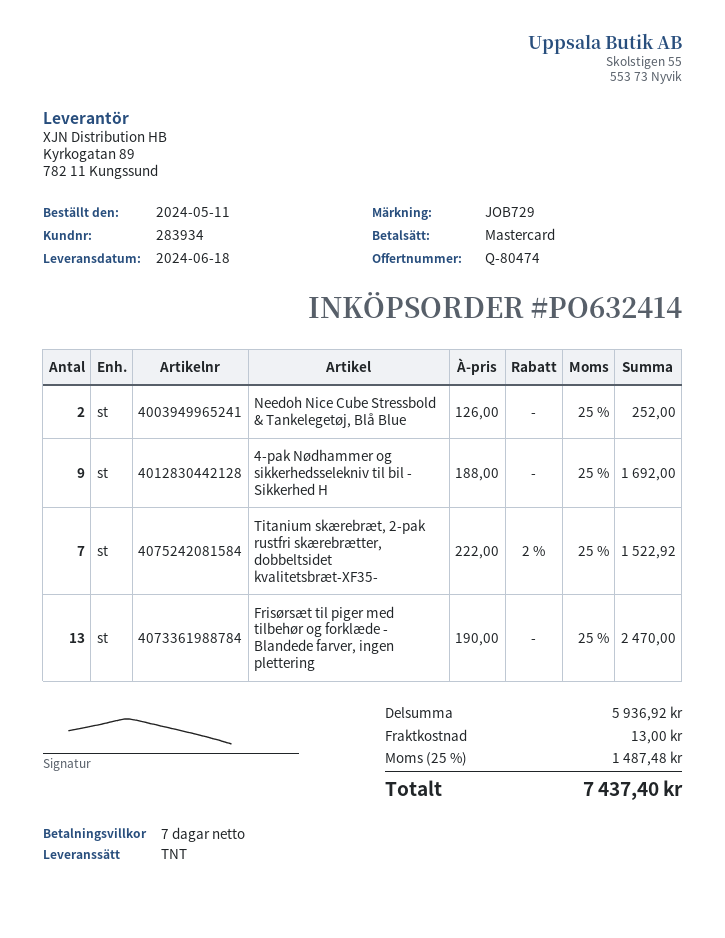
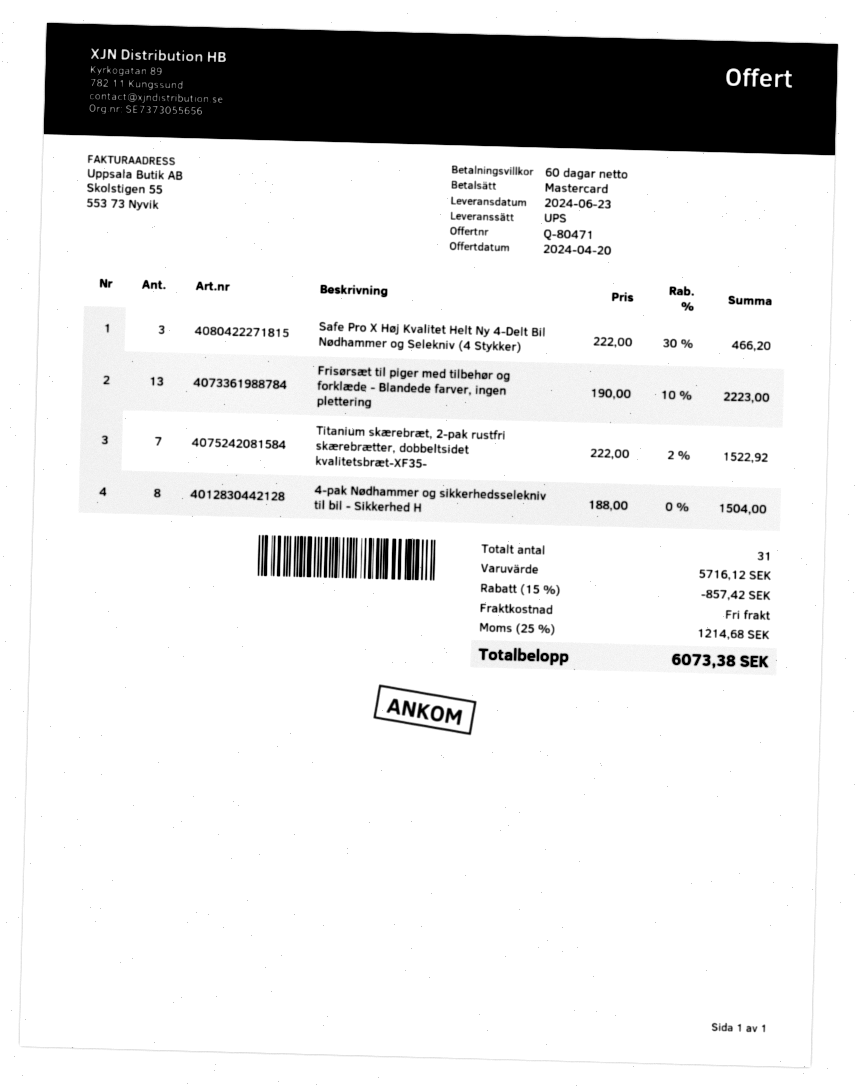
quote number: Q-80474 -> Q-80471
delivery date: 2024-06-18 -> 2024-06-23
payment terms: 7 days -> 60 days
shipping method: TNT -> UPS
Needoh Nice Cube Stressbold & Tankelegetøj, Blå Blue: 2 x 126.00 = 252.00 -> none
4-pak Nødhammer og sikkerhedsselekniv til bil - Sikkerhed H: 9 x 188.00 = 1692.00 -> 8 x 188.00 = 1504.00
Frisørsæt til piger med tilbehør og forklæde - Blandede farver, ingen plettering: 13 x 190.00 = 2470.00 -> 13 x 190.00 - 10% = 2223.00
Safe Pro X Høj Kvalitet Helt Ny 4-Delt Bil Nødhammer og Selekniv (4 Stykker): none -> 3 x 222.00 - 30% = 466.20
subtotal: 5936.92 -> 5716.12
discount: none -> 15% = 857.42
shipping: 13.00 -> 0.00
tax: 25% = 1487.48 -> 25% = 1214.68
total: 7437.40 -> 6073.38

